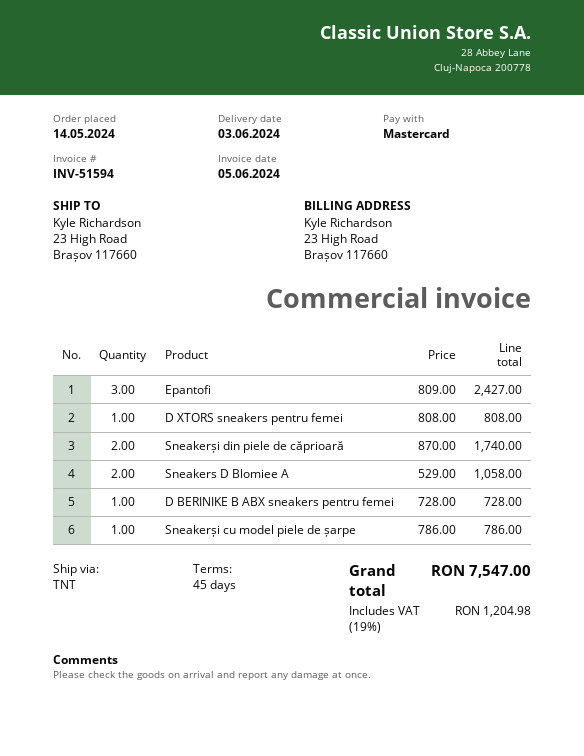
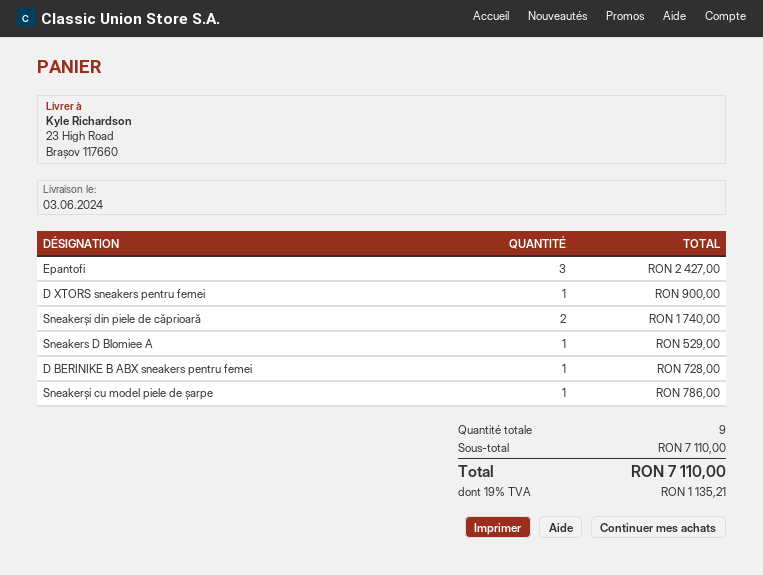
D XTORS sneakers pentru femei: 1 for 808.00 -> 1 for 900.00
Sneakers D Blomiee A: 2 for 1058.00 -> 1 for 529.00
tax: 19% = 1204.98 -> 19% = 1135.21
total: 7547.00 -> 7110.00

